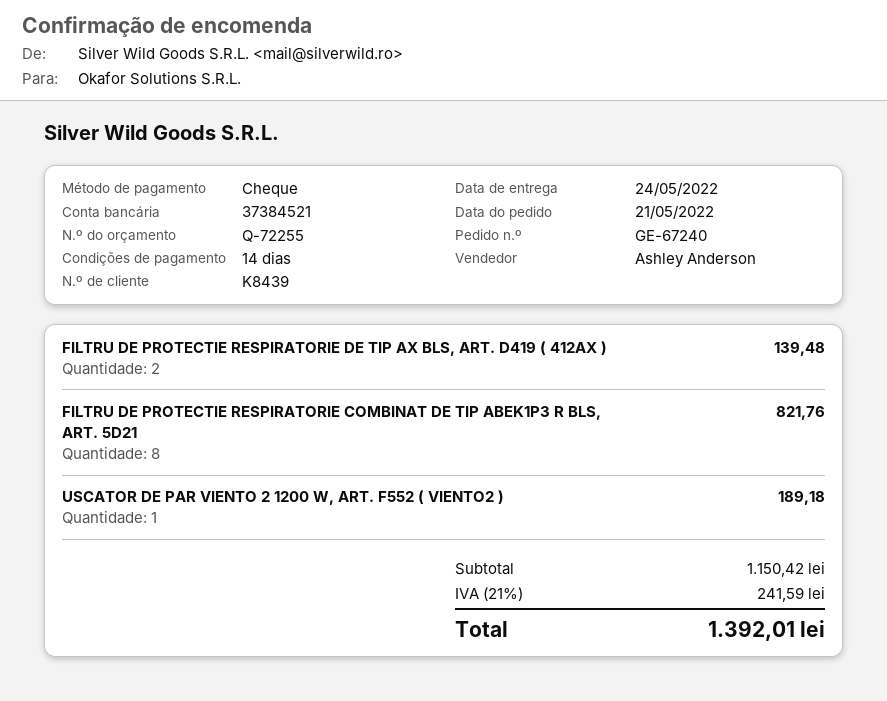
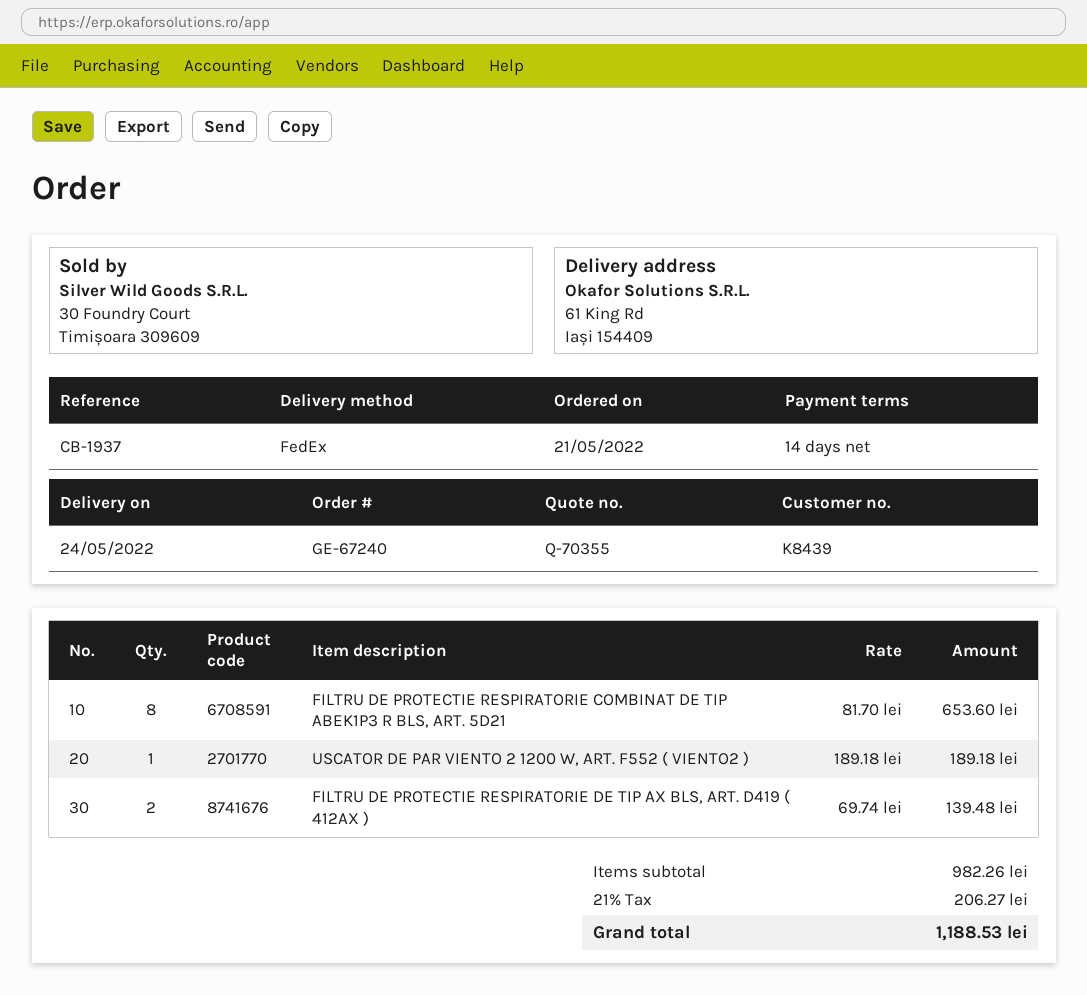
quote number: Q-72255 -> Q-70355
FILTRU DE PROTECTIE RESPIRATORIE COMBINAT DE TIP ABEK1P3 R BLS, ART. 5D21: 8 for 821.76 -> 8 for 653.60
subtotal: 1150.42 -> 982.26
tax: 21% = 241.59 -> 21% = 206.27
total: 1392.01 -> 1188.53

